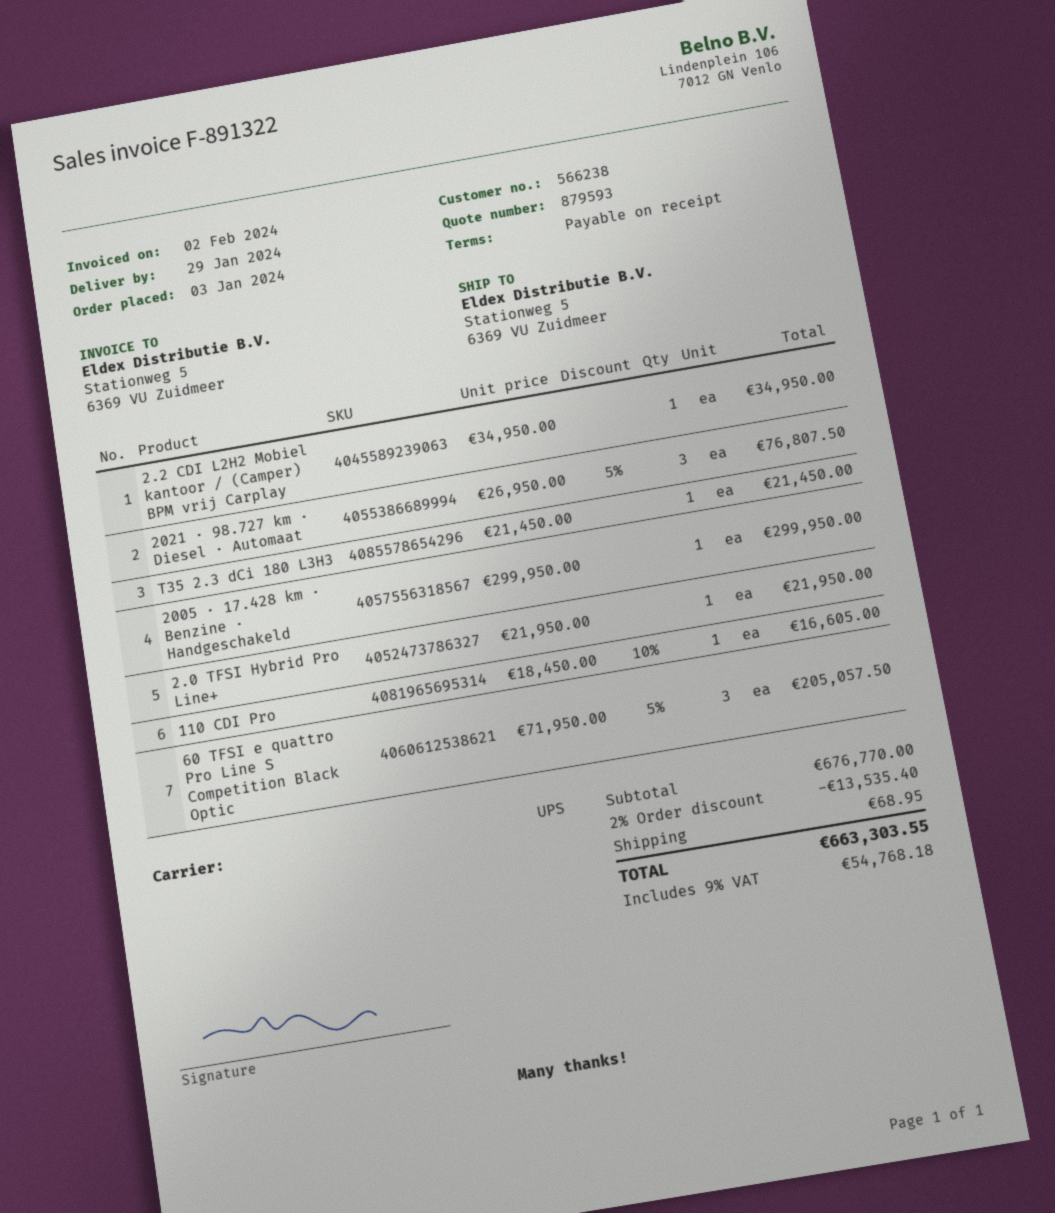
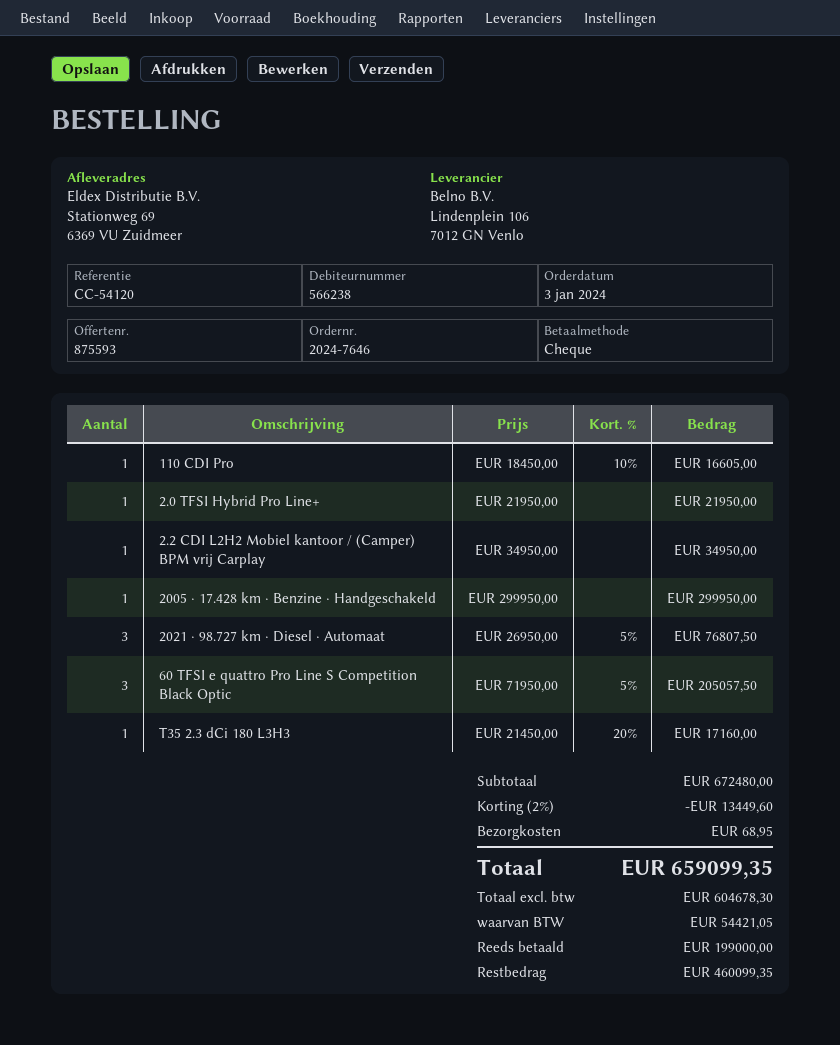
quote number: 879593 -> 875593
ship to: Stationweg 5, 6369 VU Zuidmeer -> Stationweg 69, 6369 VU Zuidmeer
T35 2.3 dCi 180 L3H3: 1 x 21450.00 = 21450.00 -> 1 x 21450.00 - 20% = 17160.00
subtotal: 676770.00 -> 672480.00
discount: 2% = 13535.40 -> 2% = 13449.60
tax: 54768.18 -> 54421.05
total: 663303.55 -> 659099.35

